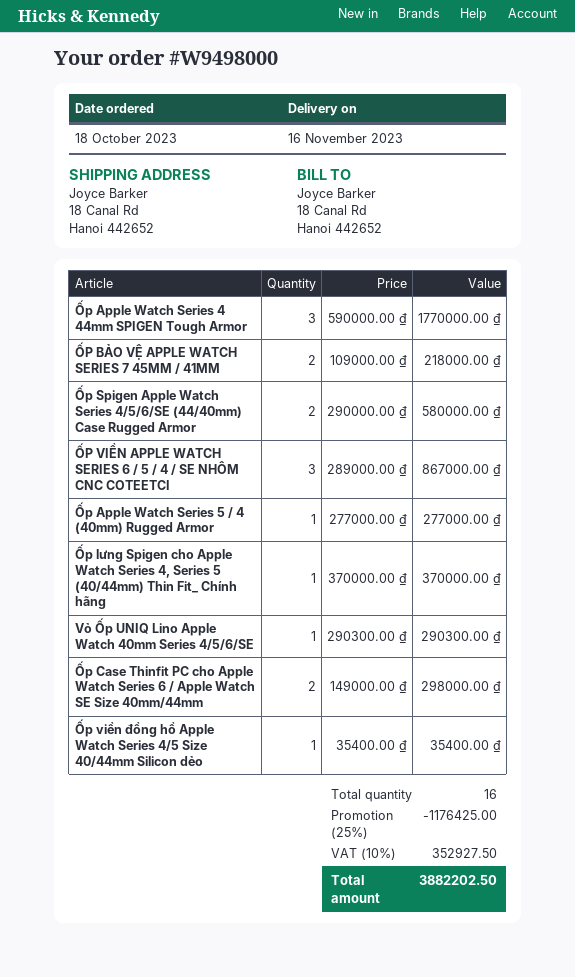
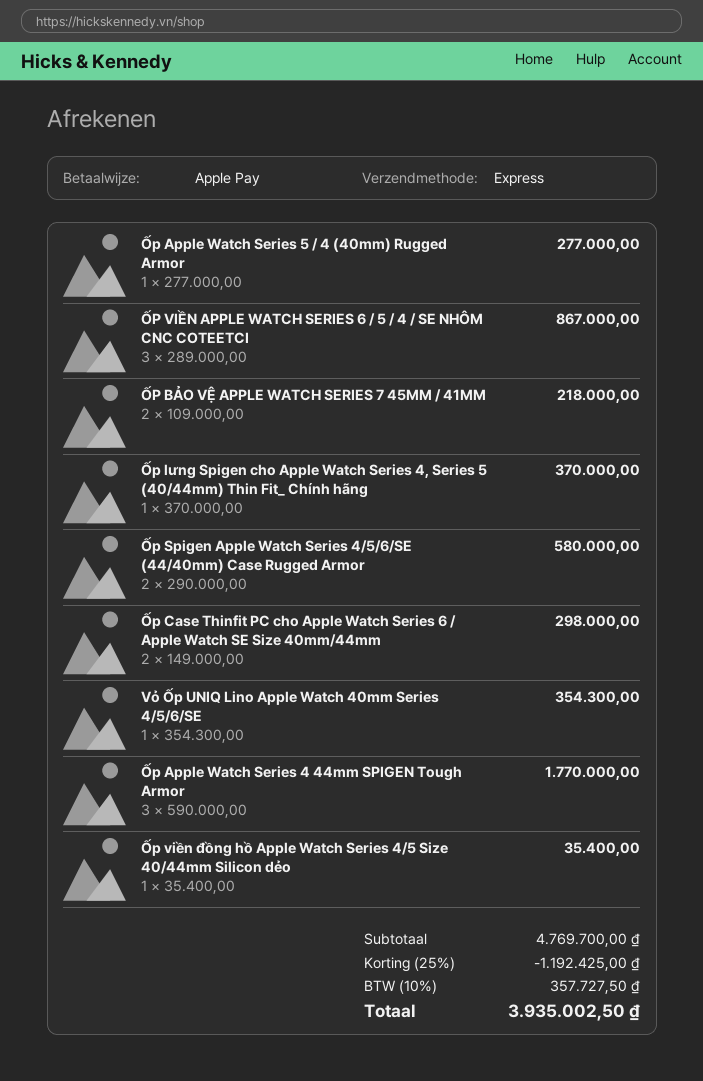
Vỏ Ốp UNIQ Lino Apple Watch 40mm Series 4/5/6/SE: 1 x 290300.00 = 290300.00 -> 1 x 354300.00 = 354300.00
discount: 25% = 1176425.00 -> 25% = 1192425.00
tax: 10% = 352927.50 -> 10% = 357727.50
total: 3882202.50 -> 3935002.50

